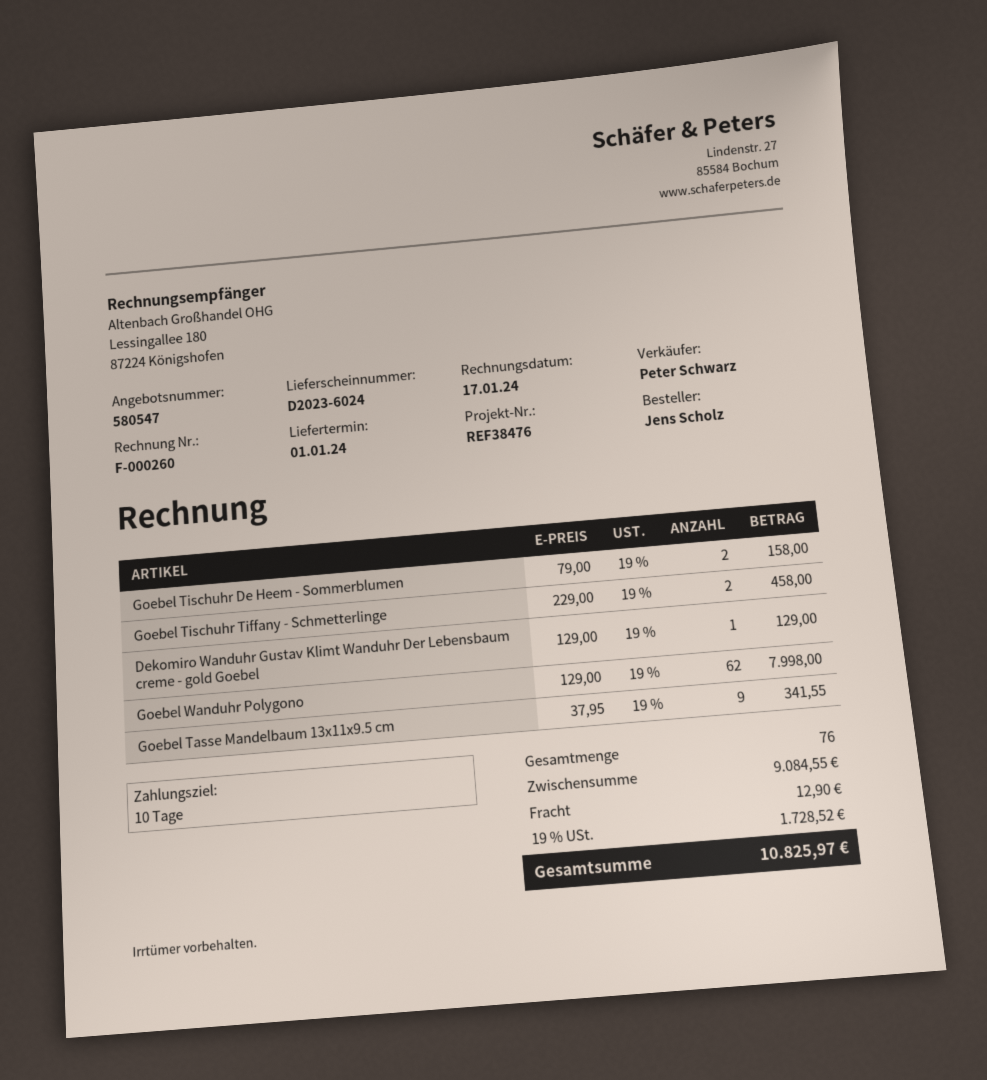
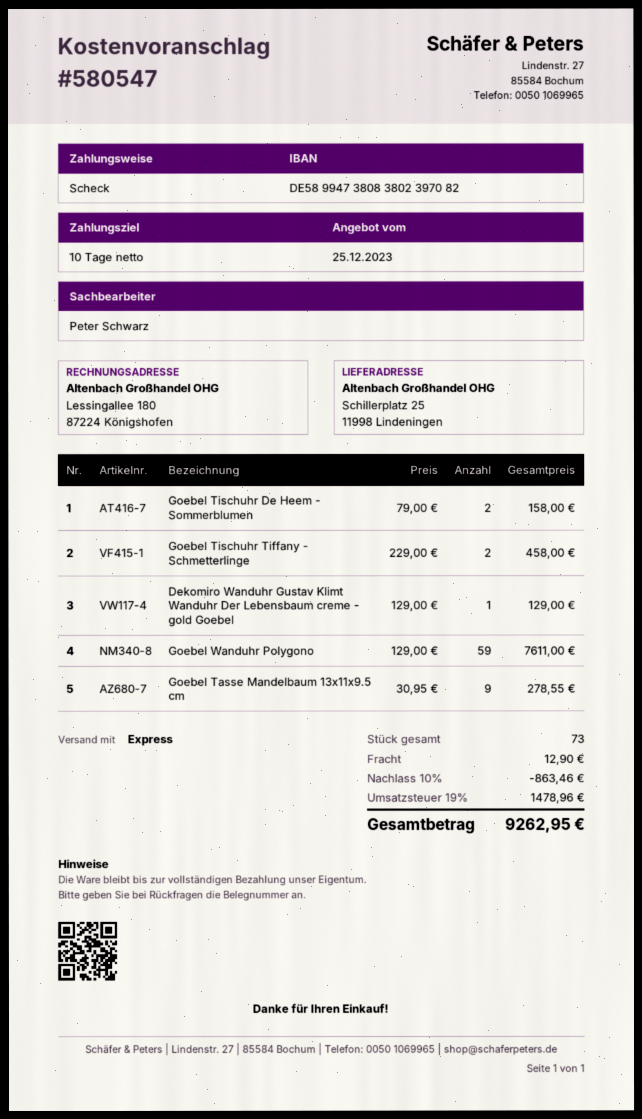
Goebel Wanduhr Polygono: 62 x 129.00 = 7998.00 -> 59 x 129.00 = 7611.00
Goebel Tasse Mandelbaum 13x11x9.5 cm: 9 x 37.95 = 341.55 -> 9 x 30.95 = 278.55
total quantity: 76 -> 73
discount: none -> 10% = 863.46
tax: 19% = 1728.52 -> 19% = 1478.96
total: 10825.97 -> 9262.95

